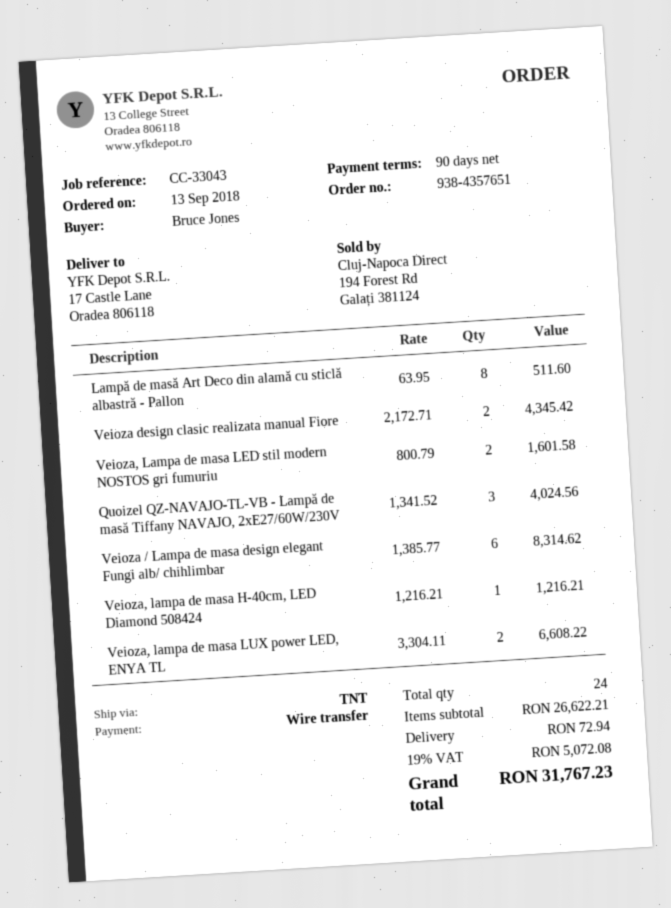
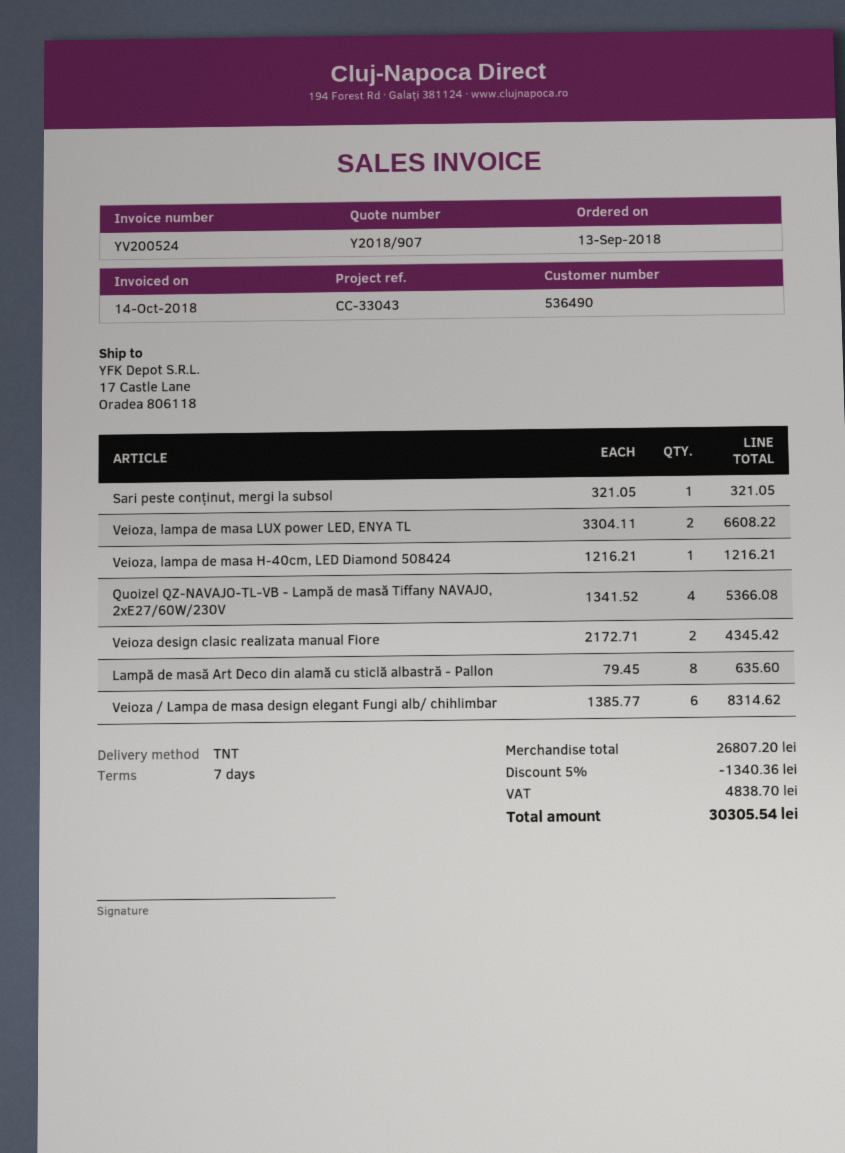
payment terms: 90 days -> 7 days
Lampă de masă Art Deco din alamă cu sticlă albastră - Pallon: 8 x 63.95 = 511.60 -> 8 x 79.45 = 635.60
Veioza, Lampa de masa LED stil modern NOSTOS gri fumuriu: 2 x 800.79 = 1601.58 -> none
Quoizel QZ-NAVAJO-TL-VB - Lampă de masă Tiffany NAVAJO, 2xE27/60W/230V: 3 x 1341.52 = 4024.56 -> 4 x 1341.52 = 5366.08
Sari peste conținut, mergi la subsol: none -> 1 x 321.05 = 321.05
subtotal: 26622.21 -> 26807.20
discount: none -> 5% = 1340.36
shipping: 72.94 -> none
tax: 5072.08 -> 4838.70
total: 31767.23 -> 30305.54

